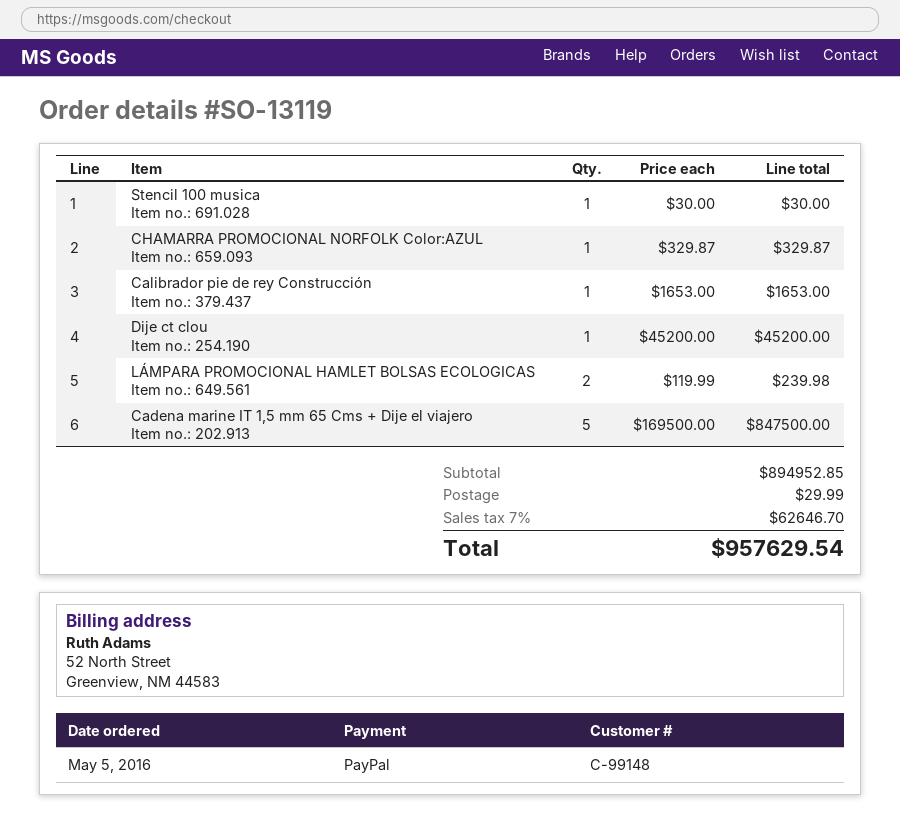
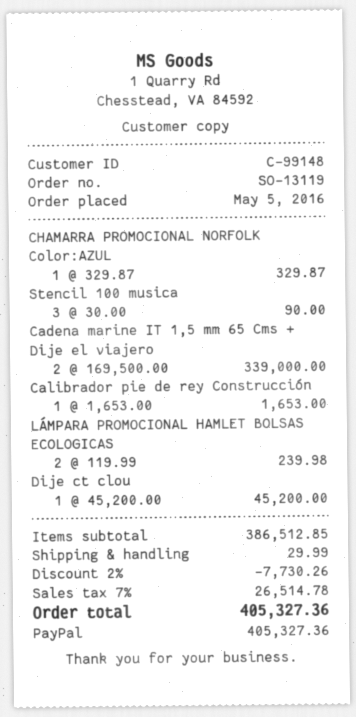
Stencil 100 musica: 1 x 30.00 = 30.00 -> 3 x 30.00 = 90.00
Cadena marine IT 1,5 mm 65 Cms + Dije el viajero: 5 x 169500.00 = 847500.00 -> 2 x 169500.00 = 339000.00
subtotal: 894952.85 -> 386512.85
discount: none -> 2% = 7730.26
tax: 7% = 62646.70 -> 7% = 26514.78
total: 957629.54 -> 405327.36

